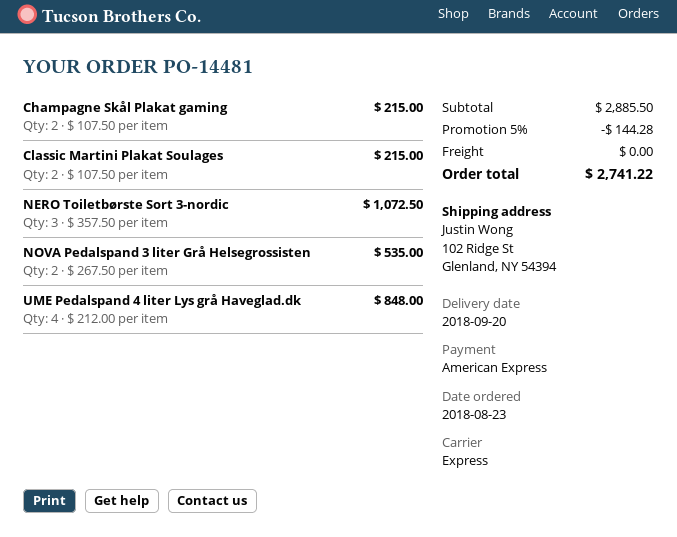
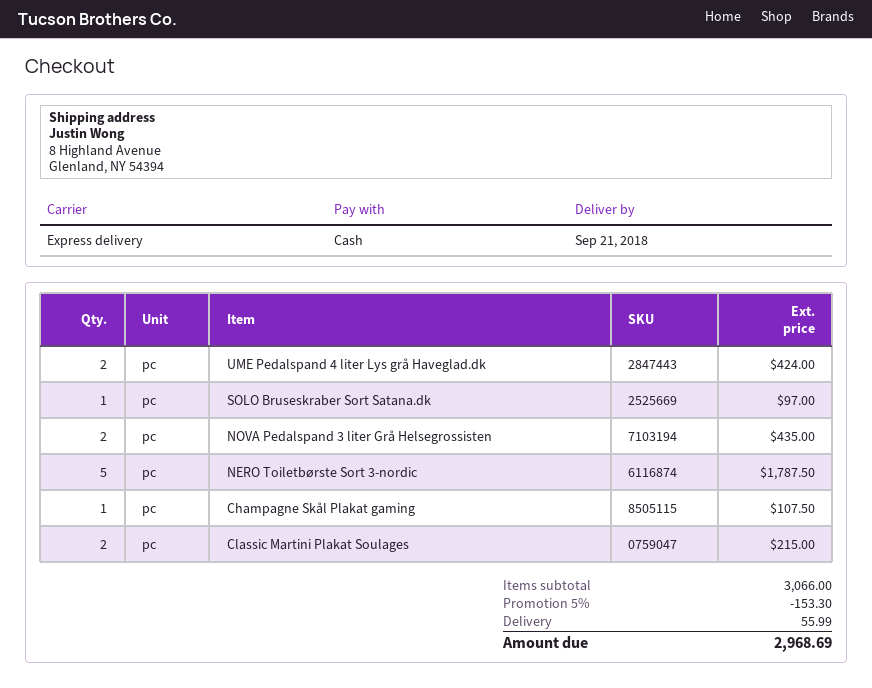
delivery date: 2018-09-20 -> 2018-09-21
payment method: American Express -> cash
ship to: 102 Ridge St, Glenland, NY 54394 -> 8 Highland Avenue, Glenland, NY 54394
Champagne Skål Plakat gaming: 2 for 215.00 -> 1 for 107.50
NERO Toiletbørste Sort 3-nordic: 3 for 1072.50 -> 5 for 1787.50
NOVA Pedalspand 3 liter Grå Helsegrossisten: 2 for 535.00 -> 2 for 435.00
UME Pedalspand 4 liter Lys grå Haveglad.dk: 4 for 848.00 -> 2 for 424.00
SOLO Bruseskraber Sort Satana.dk: none -> 1 for 97.00
subtotal: 2885.50 -> 3066.00
discount: 5% = 144.28 -> 5% = 153.30
shipping: 0.00 -> 55.99
total: 2741.22 -> 2968.69

